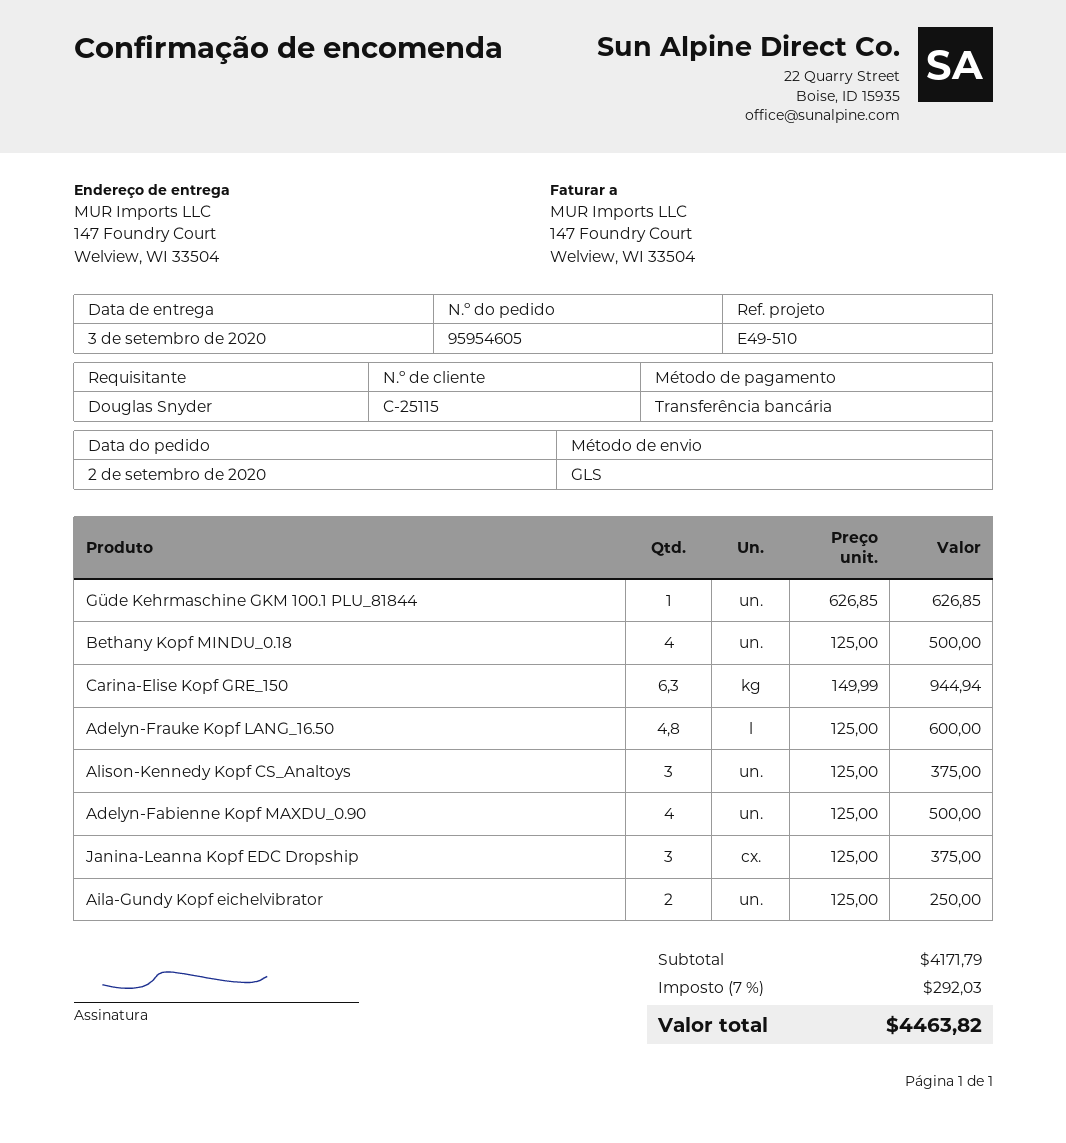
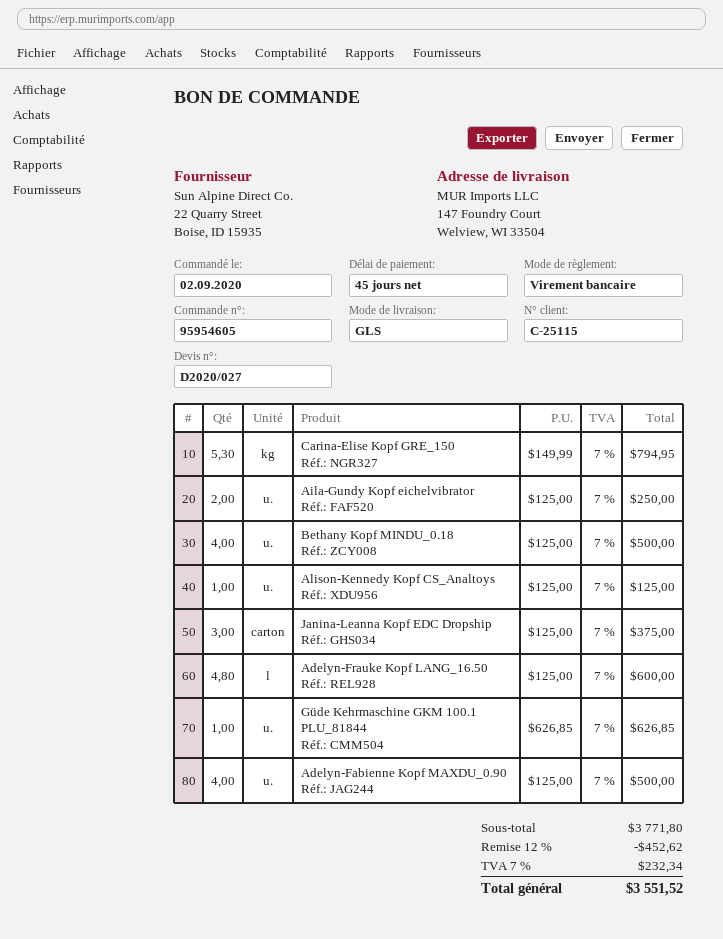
Carina-Elise Kopf GRE_150: 6.3 x 149.99 = 944.94 -> 5.3 x 149.99 = 794.95
Alison-Kennedy Kopf CS_Analtoys: 3 x 125.00 = 375.00 -> 1 x 125.00 = 125.00
subtotal: 4171.79 -> 3771.80
discount: none -> 12% = 452.62
tax: 7% = 292.03 -> 7% = 232.34
total: 4463.82 -> 3551.52

